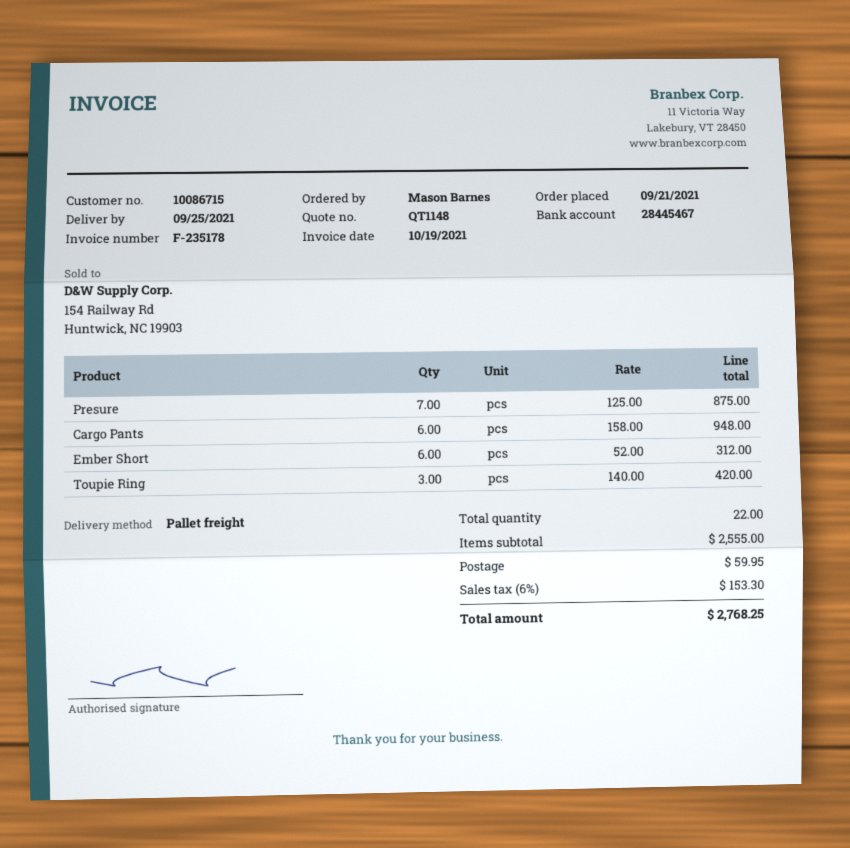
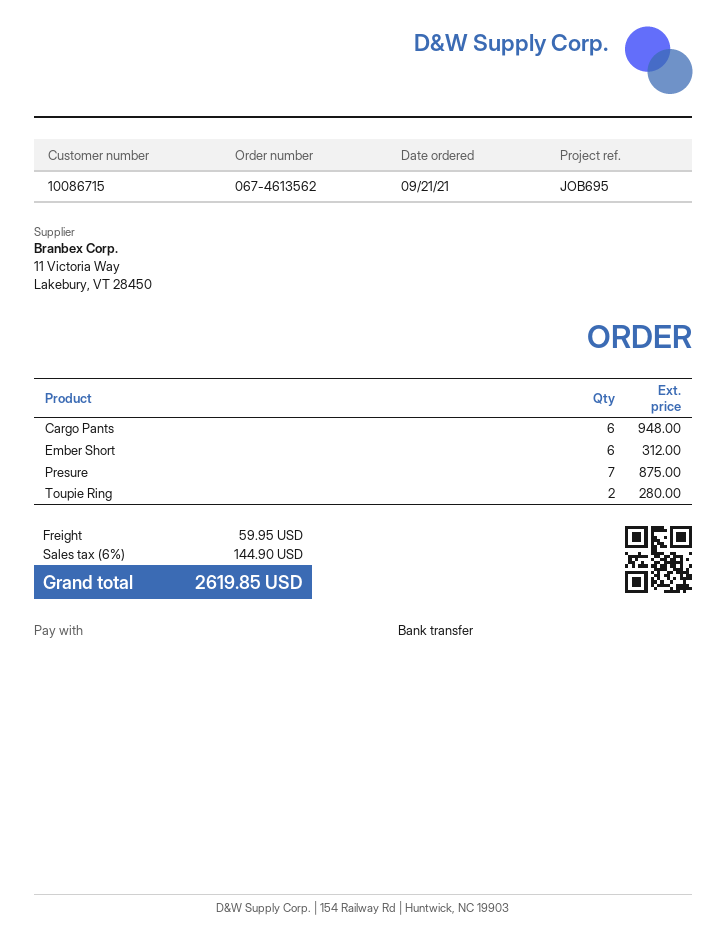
Toupie Ring: 3 for 420.00 -> 2 for 280.00
tax: 6% = 153.30 -> 6% = 144.90
total: 2768.25 -> 2619.85

